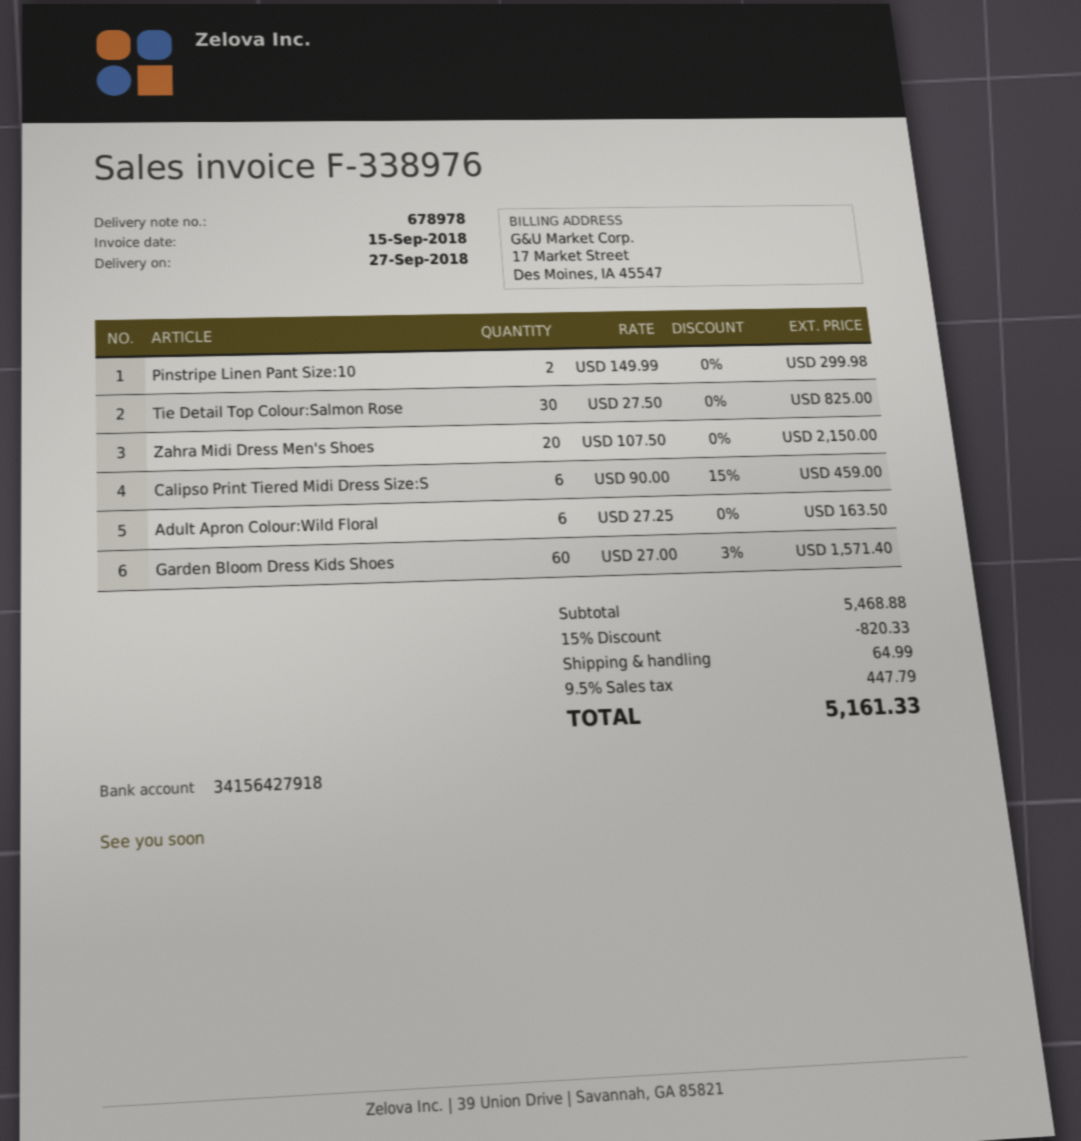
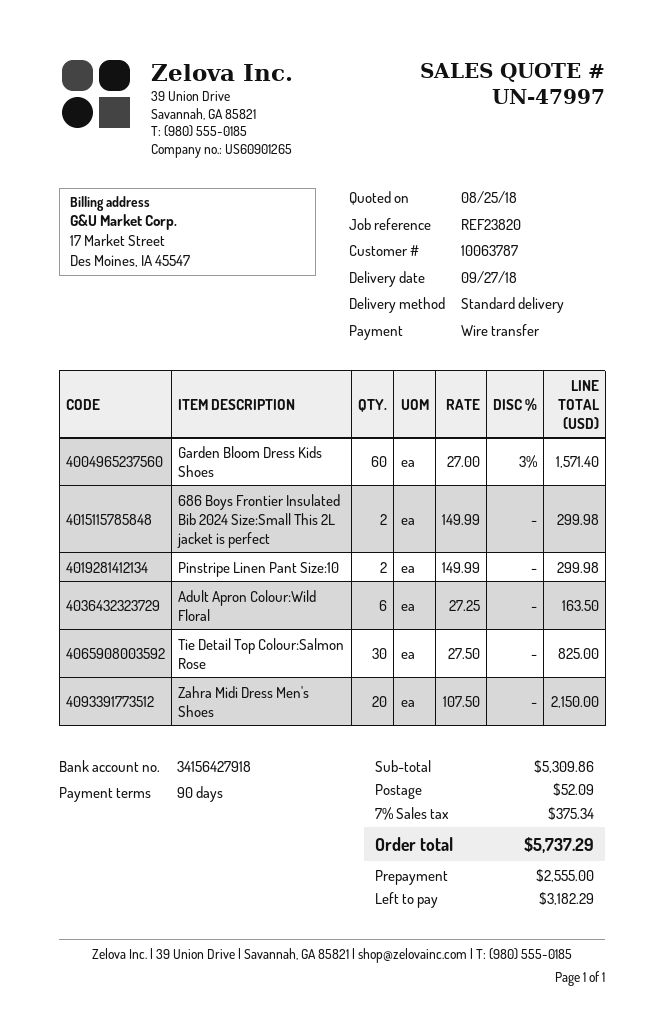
Calipso Print Tiered Midi Dress Size:S: 6 x 90.00 - 15% = 459.00 -> none
686 Boys Frontier Insulated Bib 2024 Size:Small This 2L jacket is perfect: none -> 2 x 149.99 = 299.98
subtotal: 5468.88 -> 5309.86
discount: 15% = 820.33 -> none
shipping: 64.99 -> 52.09
tax: 9.5% = 447.79 -> 7% = 375.34
total: 5161.33 -> 5737.29

